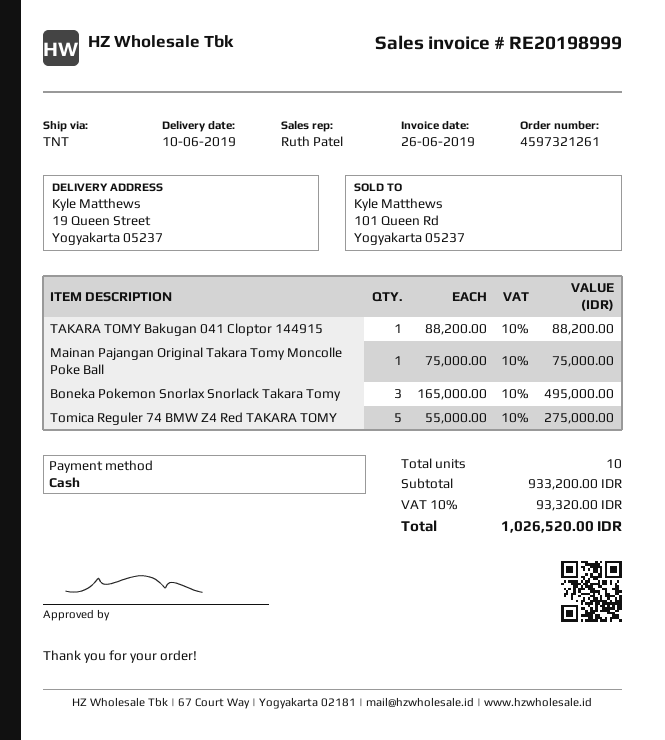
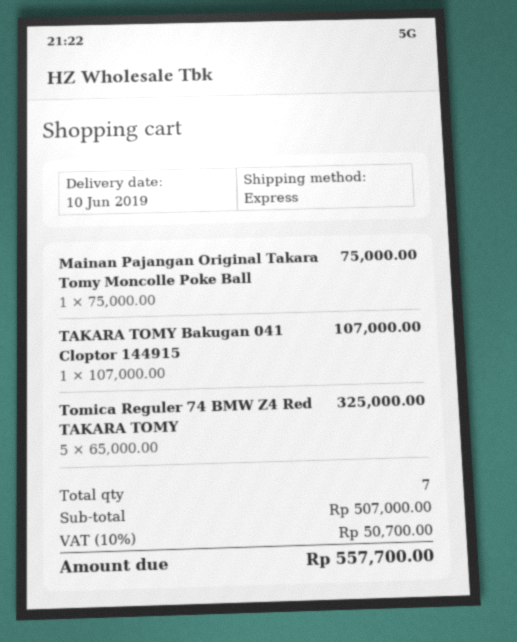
shipping method: TNT -> express
TAKARA TOMY Bakugan 041 Cloptor 144915: 1 x 88200.00 = 88200.00 -> 1 x 107000.00 = 107000.00
Boneka Pokemon Snorlax Snorlack Takara Tomy: 3 x 165000.00 = 495000.00 -> none
Tomica Reguler 74 BMW Z4 Red TAKARA TOMY: 5 x 55000.00 = 275000.00 -> 5 x 65000.00 = 325000.00
total quantity: 10 -> 7
subtotal: 933200.00 -> 507000.00
tax: 10% = 93320.00 -> 10% = 50700.00
total: 1026520.00 -> 557700.00

